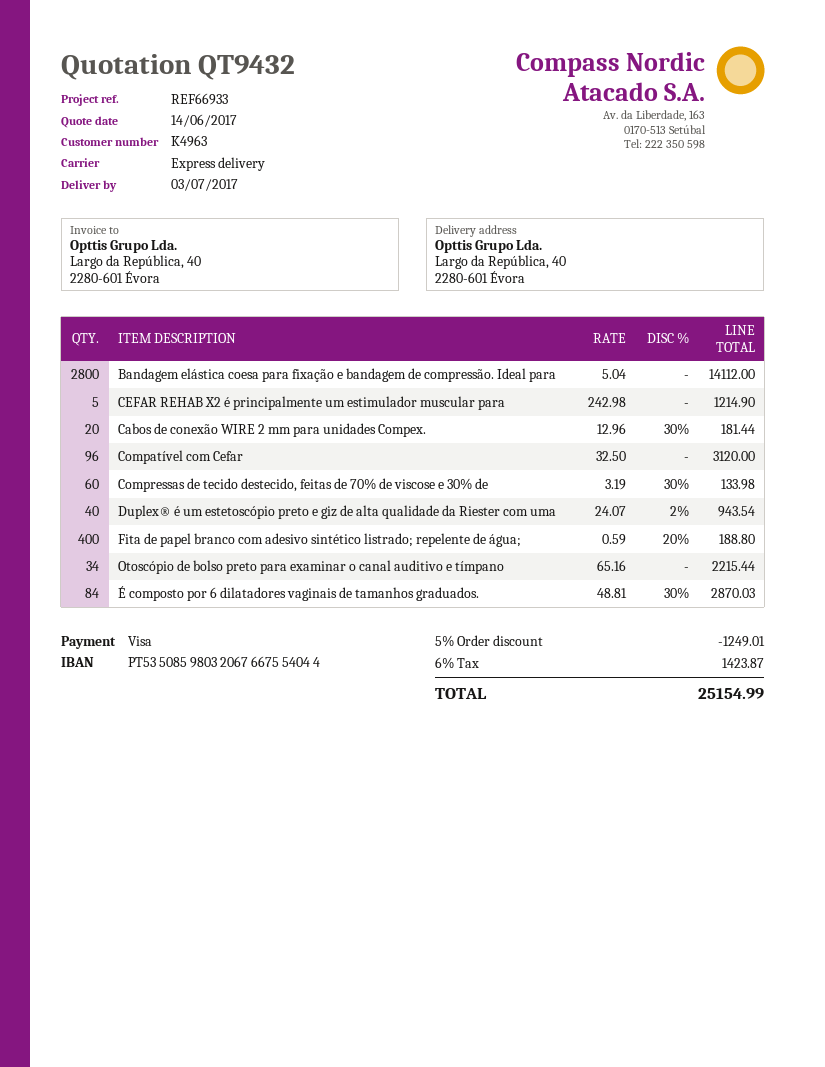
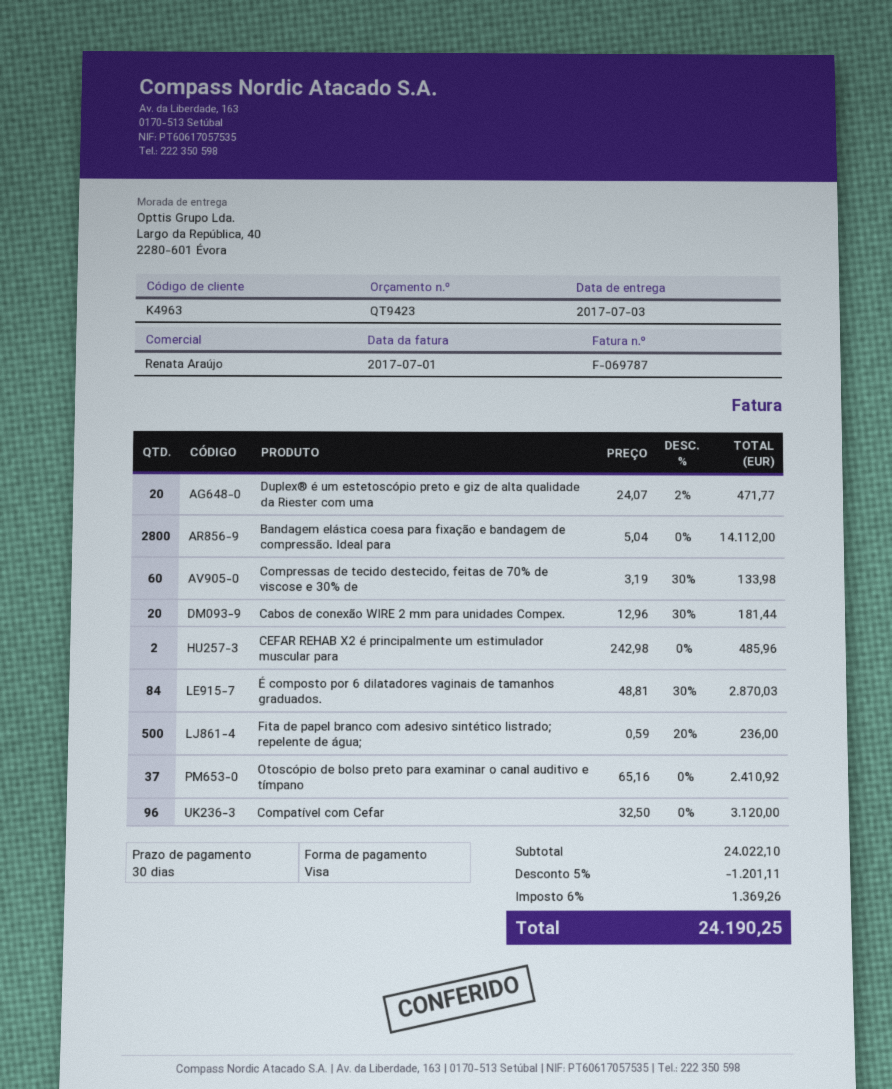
quote number: QT9432 -> QT9423
CEFAR REHAB X2 é principalmente um estimulador muscular para: 5 x 242.98 = 1214.90 -> 2 x 242.98 = 485.96
Duplex® é um estetoscópio preto e giz de alta qualidade da Riester com uma: 40 x 24.07 - 2% = 943.54 -> 20 x 24.07 - 2% = 471.77
Fita de papel branco com adesivo sintético listrado; repelente de água;: 400 x 0.59 - 20% = 188.80 -> 500 x 0.59 - 20% = 236.00
Otoscópio de bolso preto para examinar o canal auditivo e tímpano: 34 x 65.16 = 2215.44 -> 37 x 65.16 = 2410.92
discount: 5% = 1249.01 -> 5% = 1201.11
tax: 6% = 1423.87 -> 6% = 1369.26
total: 25154.99 -> 24190.25

